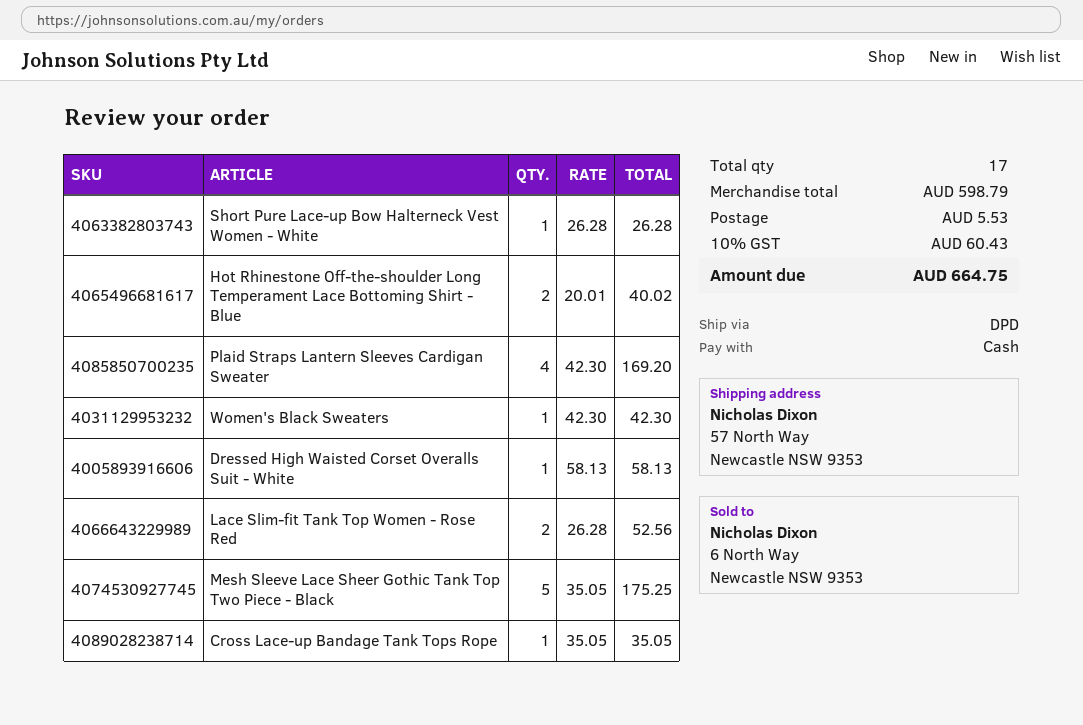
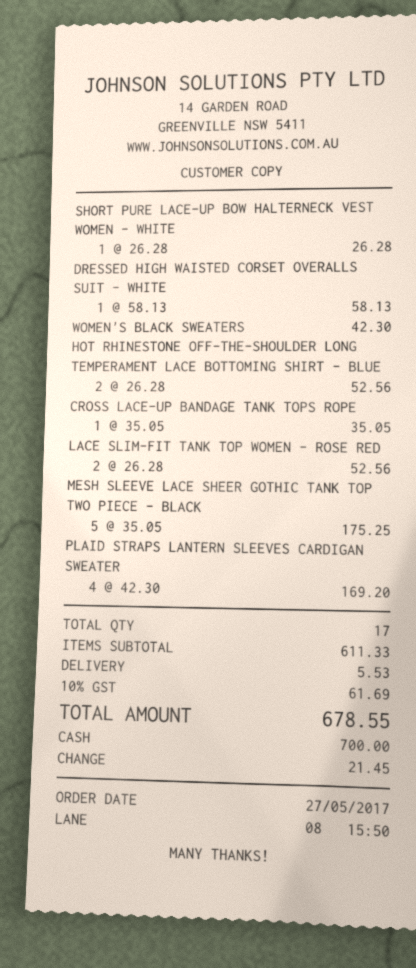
Hot Rhinestone Off-the-shoulder Long Temperament Lace Bottoming Shirt - Blue: 2 x 20.01 = 40.02 -> 2 x 26.28 = 52.56
subtotal: 598.79 -> 611.33
tax: 10% = 60.43 -> 10% = 61.69
total: 664.75 -> 678.55

